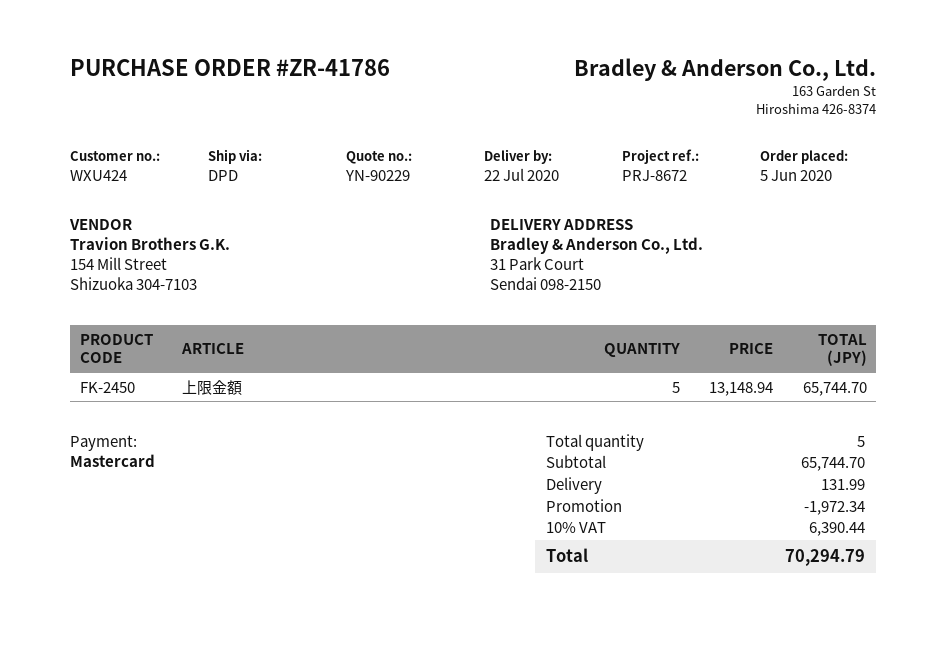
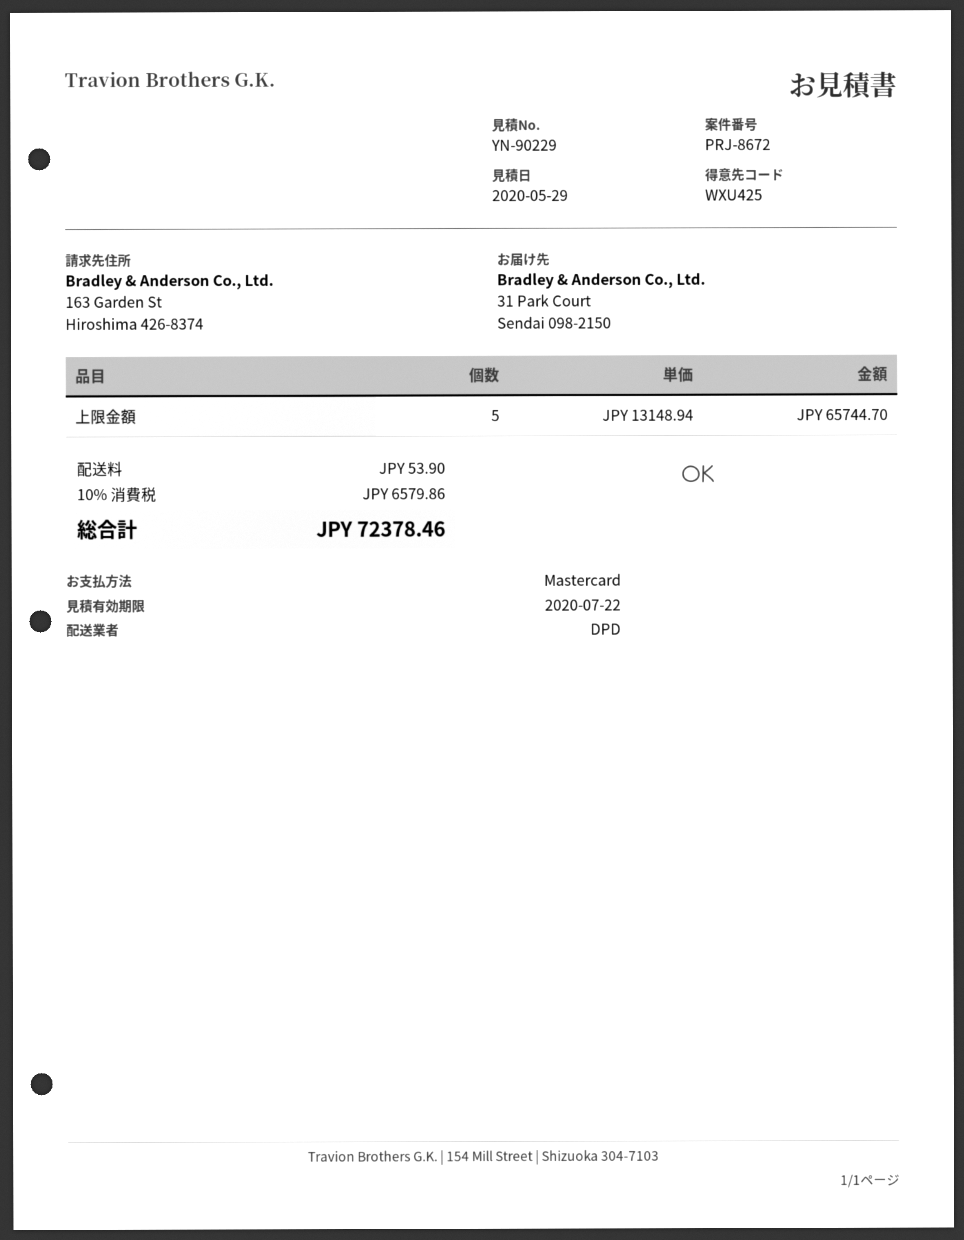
customer number: WXU424 -> WXU425
discount: 1972.34 -> none
shipping: 131.99 -> 53.90
tax: 10% = 6390.44 -> 10% = 6579.86
total: 70294.79 -> 72378.46

